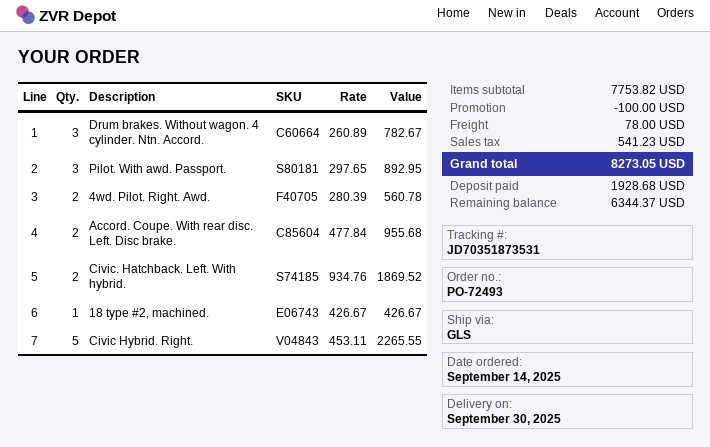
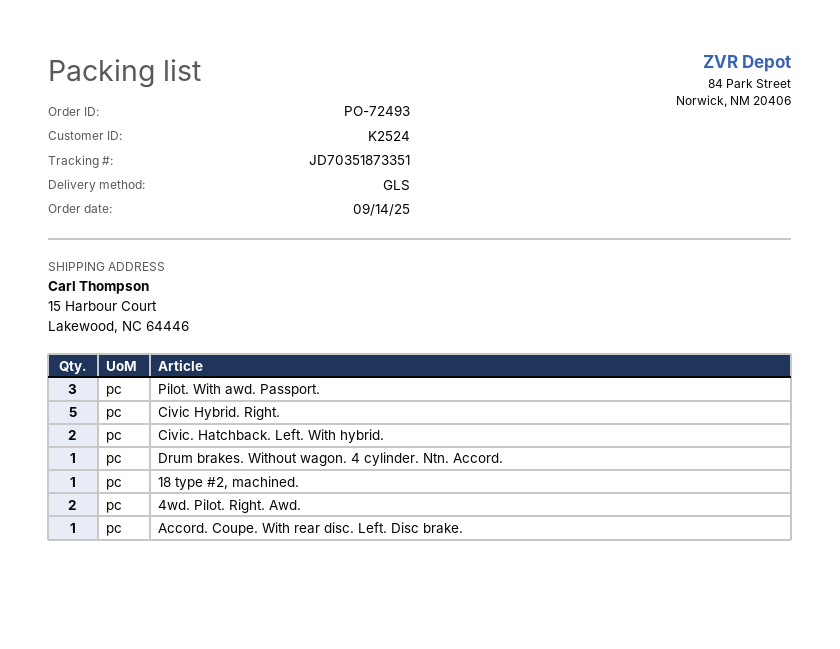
tracking number: JD70351873531 -> JD70351873351
Drum brakes. Without wagon. 4 cylinder. Ntn. Accord.: 3 -> 1
Accord. Coupe. With rear disc. Left. Disc brake.: 2 -> 1

